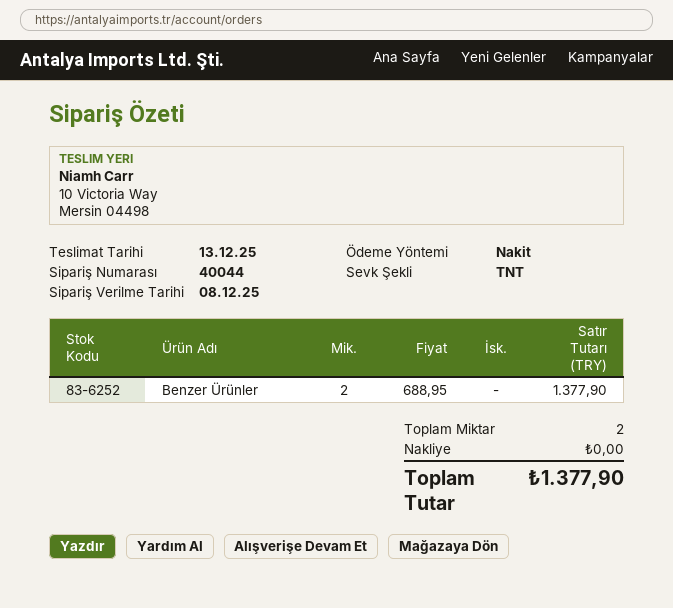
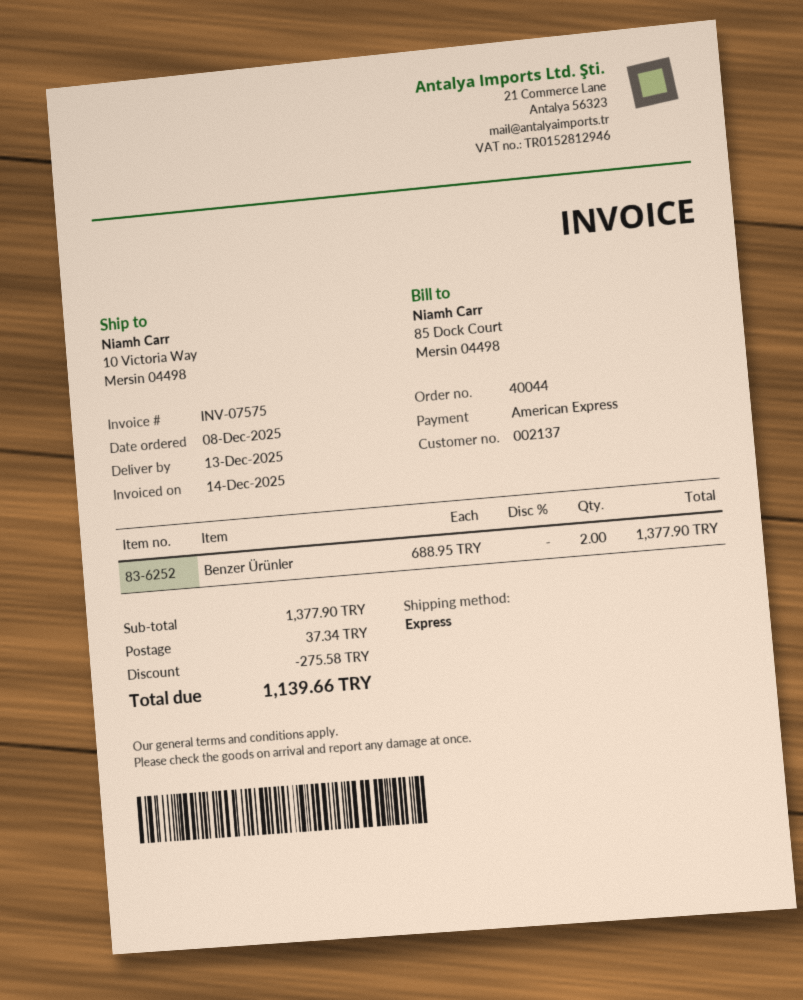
payment method: cash -> American Express
shipping method: TNT -> express
discount: none -> 275.58
shipping: 0.00 -> 37.34
total: 1377.90 -> 1139.66

